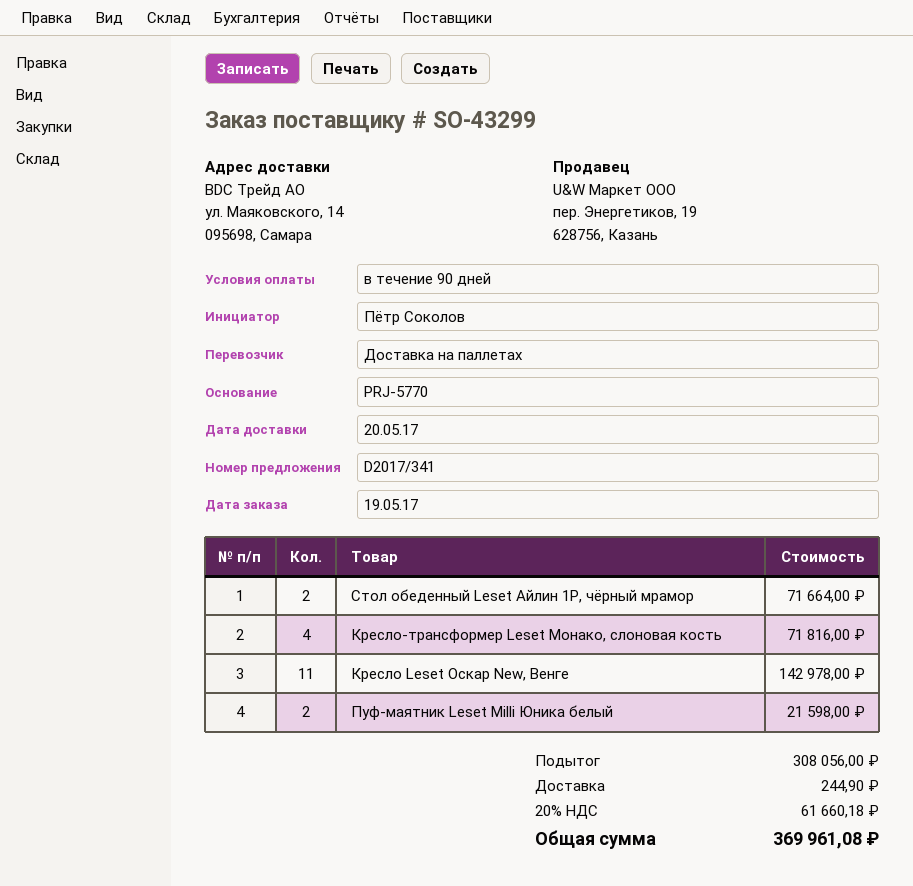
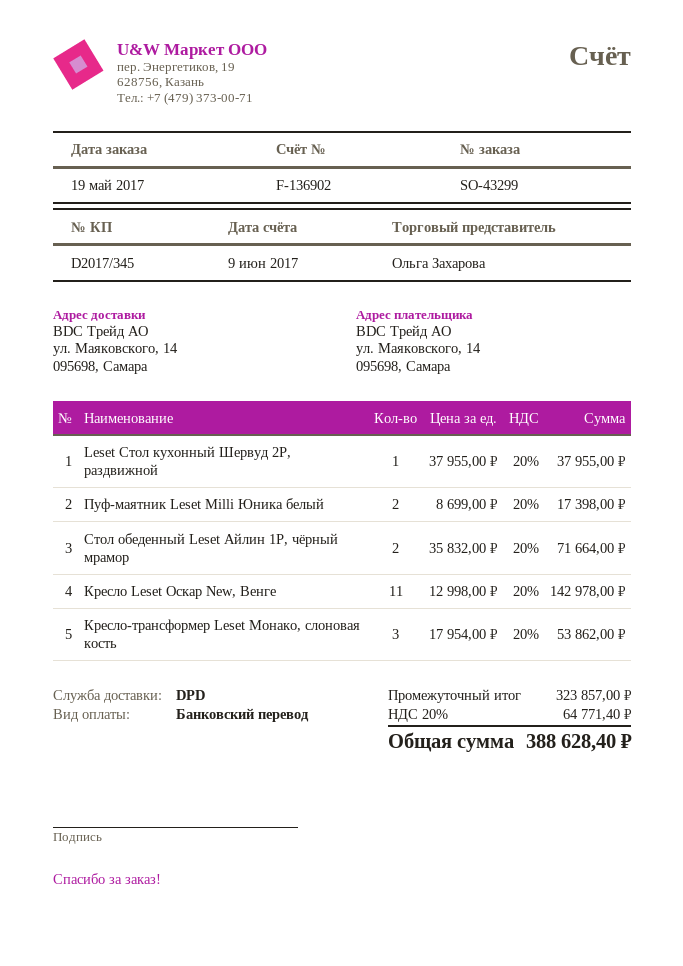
quote number: D2017/341 -> D2017/345
shipping method: pallet freight -> DPD
Кресло-трансформер Leset Монако, слоновая кость: 4 for 71816.00 -> 3 for 53862.00
Пуф-маятник Leset Milli Юника белый: 2 for 21598.00 -> 2 for 17398.00
Leset Стол кухонный Шервуд 2Р, раздвижной: none -> 1 for 37955.00
subtotal: 308056.00 -> 323857.00
shipping: 244.90 -> none
tax: 20% = 61660.18 -> 20% = 64771.40
total: 369961.08 -> 388628.40

